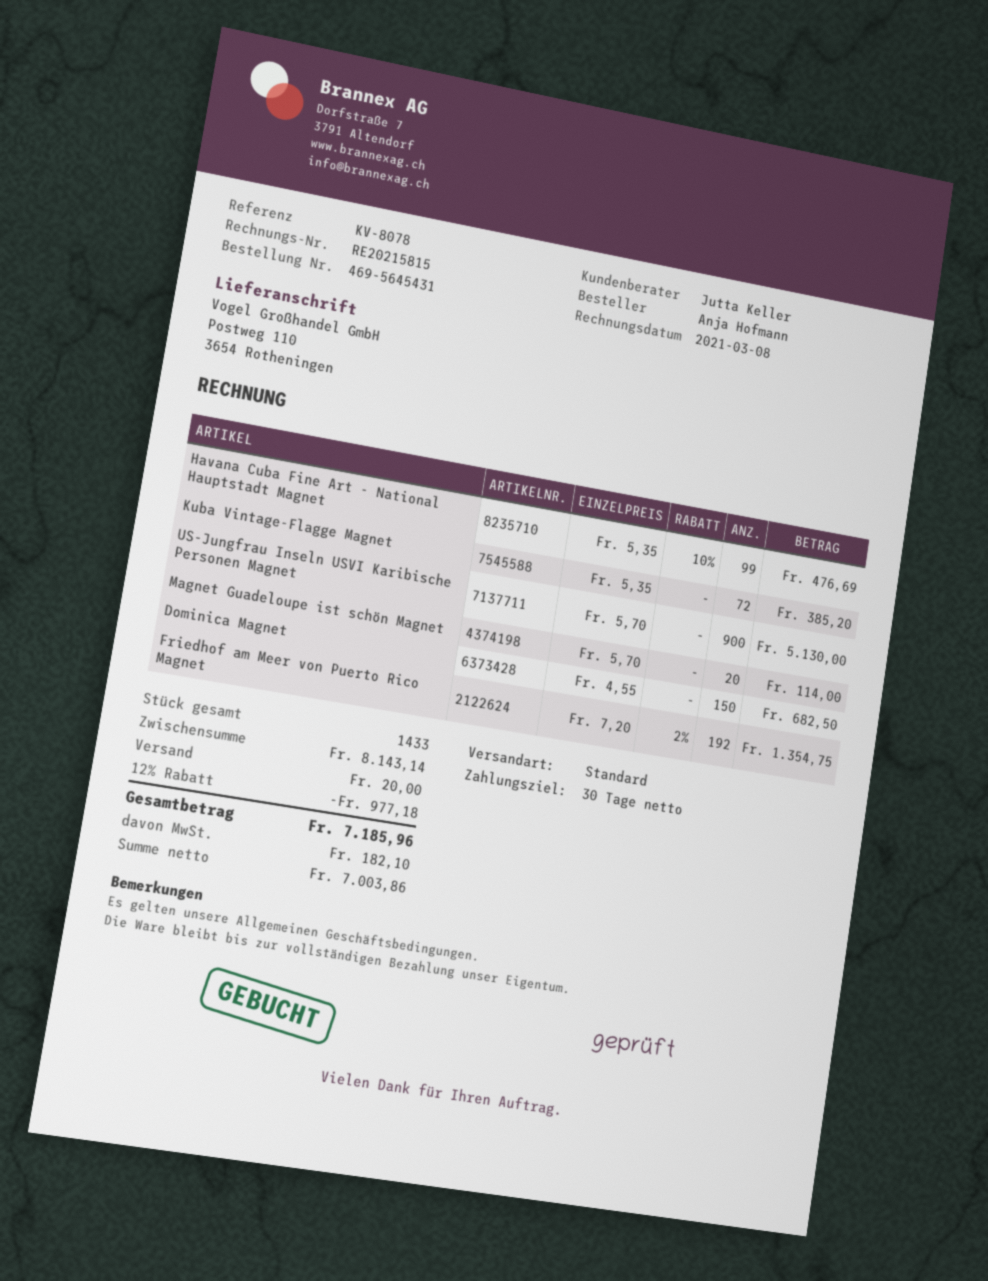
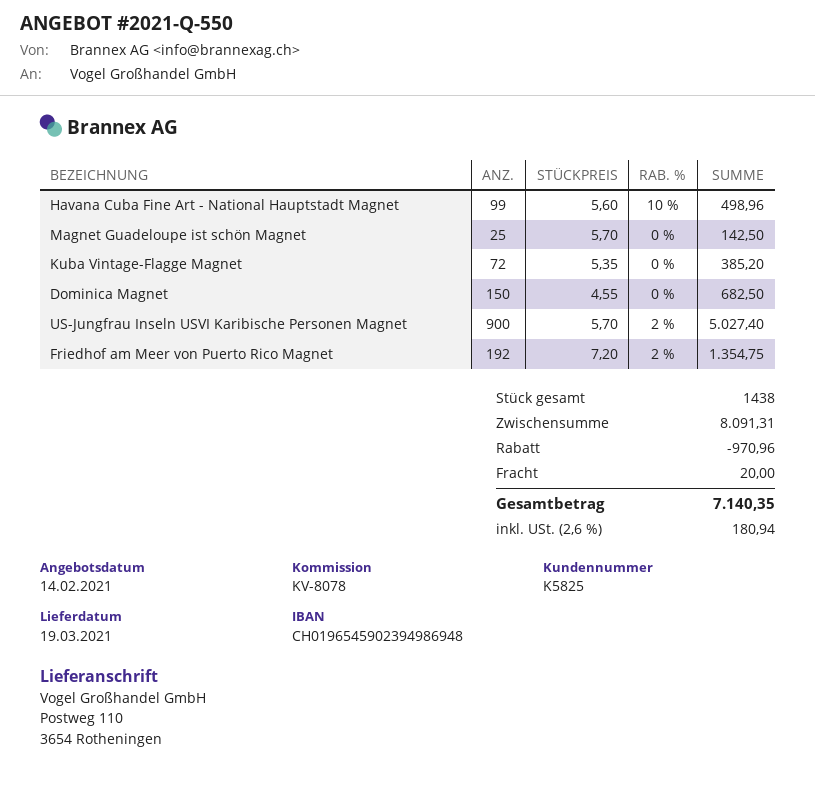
Havana Cuba Fine Art - National Hauptstadt Magnet: 99 x 5.35 - 10% = 476.69 -> 99 x 5.60 - 10% = 498.96
US-Jungfrau Inseln USVI Karibische Personen Magnet: 900 x 5.70 = 5130.00 -> 900 x 5.70 - 2% = 5027.40
Magnet Guadeloupe ist schön Magnet: 20 x 5.70 = 114.00 -> 25 x 5.70 = 142.50
total quantity: 1433 -> 1438
subtotal: 8143.14 -> 8091.31
discount: 977.18 -> 970.96
tax: 182.10 -> 180.94
total: 7185.96 -> 7140.35

